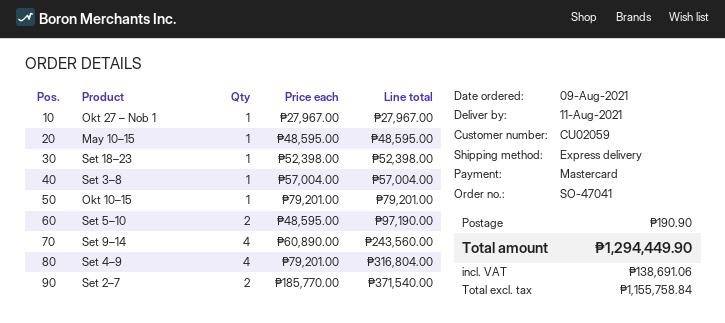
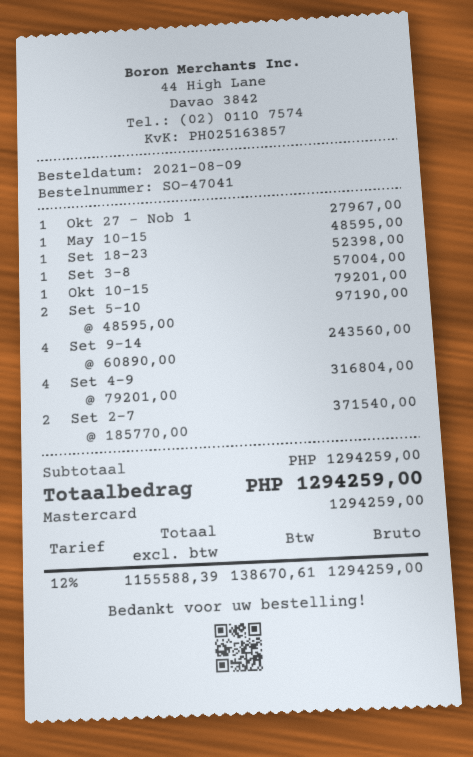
shipping: 190.90 -> none
net: 1155758.84 -> 1155588.39
tax: 138691.06 -> 138670.61
total: 1294449.90 -> 1294259.00

